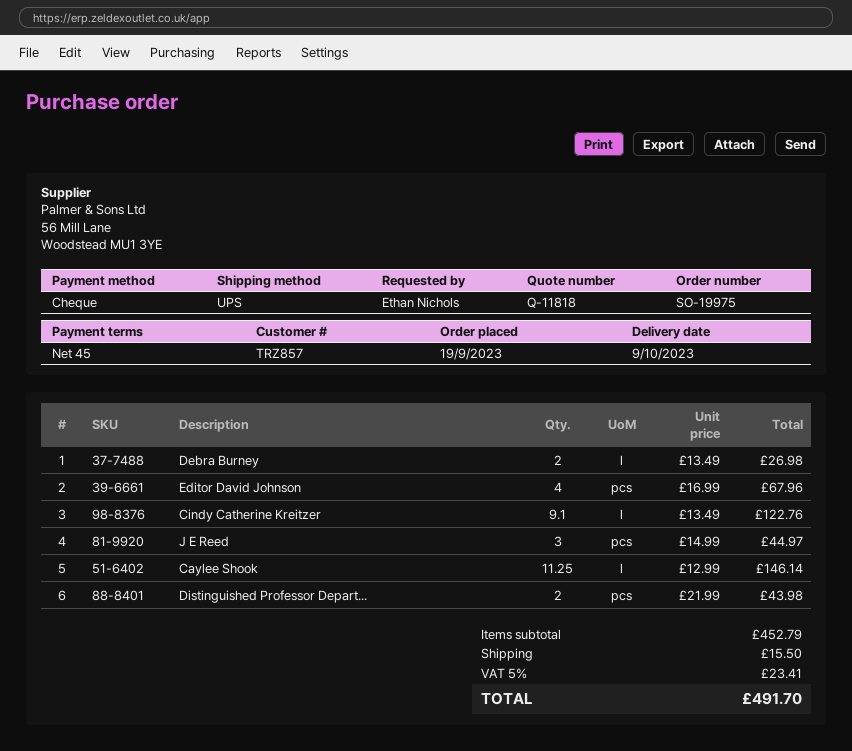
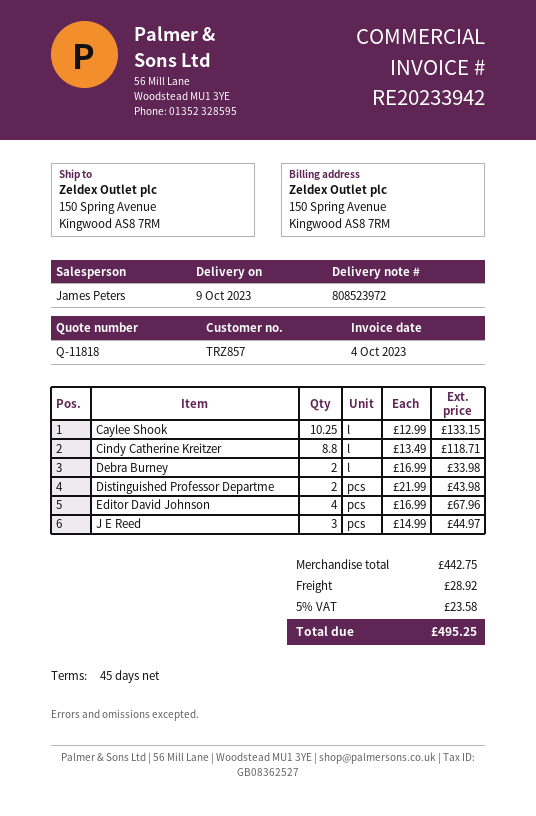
Debra Burney: 2 x 13.49 = 26.98 -> 2 x 16.99 = 33.98
Cindy Catherine Kreitzer: 9.1 x 13.49 = 122.76 -> 8.8 x 13.49 = 118.71
Caylee Shook: 11.25 x 12.99 = 146.14 -> 10.25 x 12.99 = 133.15
subtotal: 452.79 -> 442.75
shipping: 15.50 -> 28.92
tax: 5% = 23.41 -> 5% = 23.58
total: 491.70 -> 495.25

